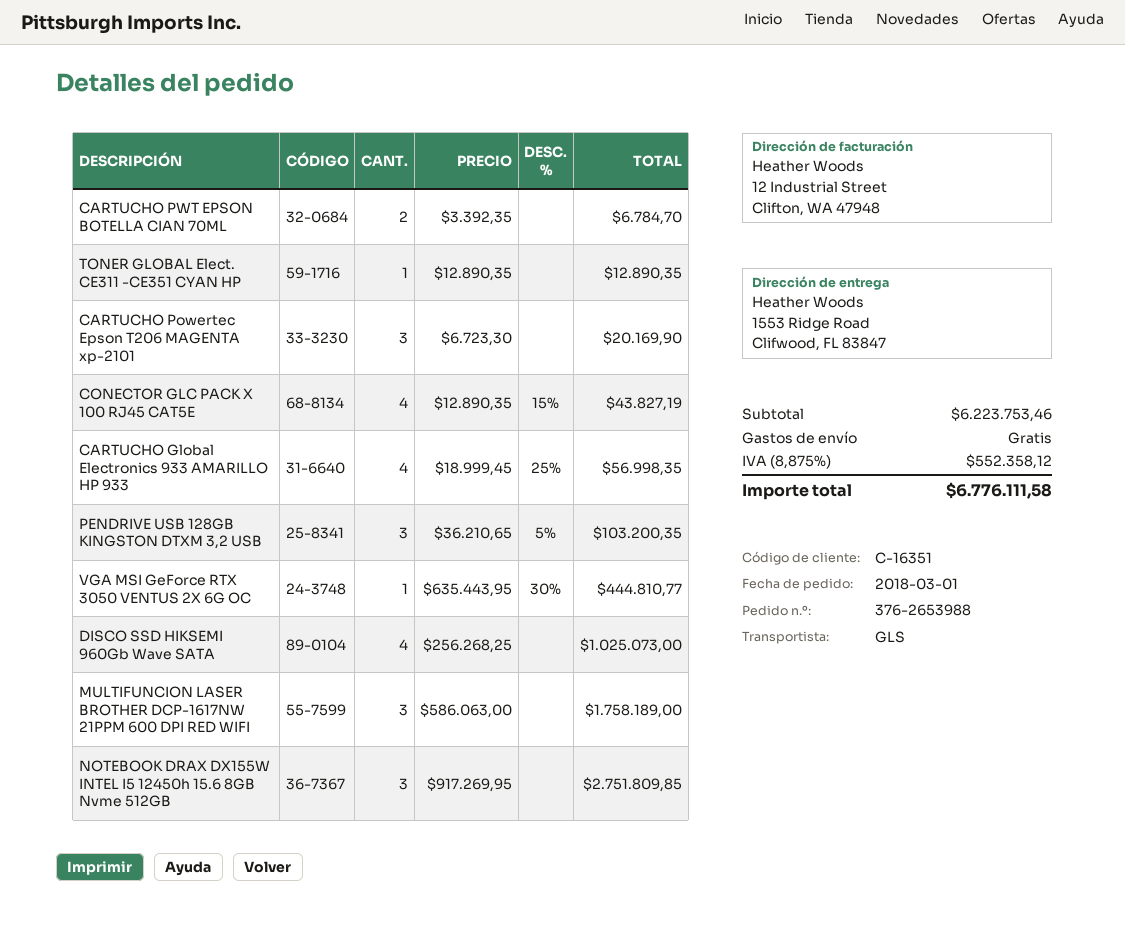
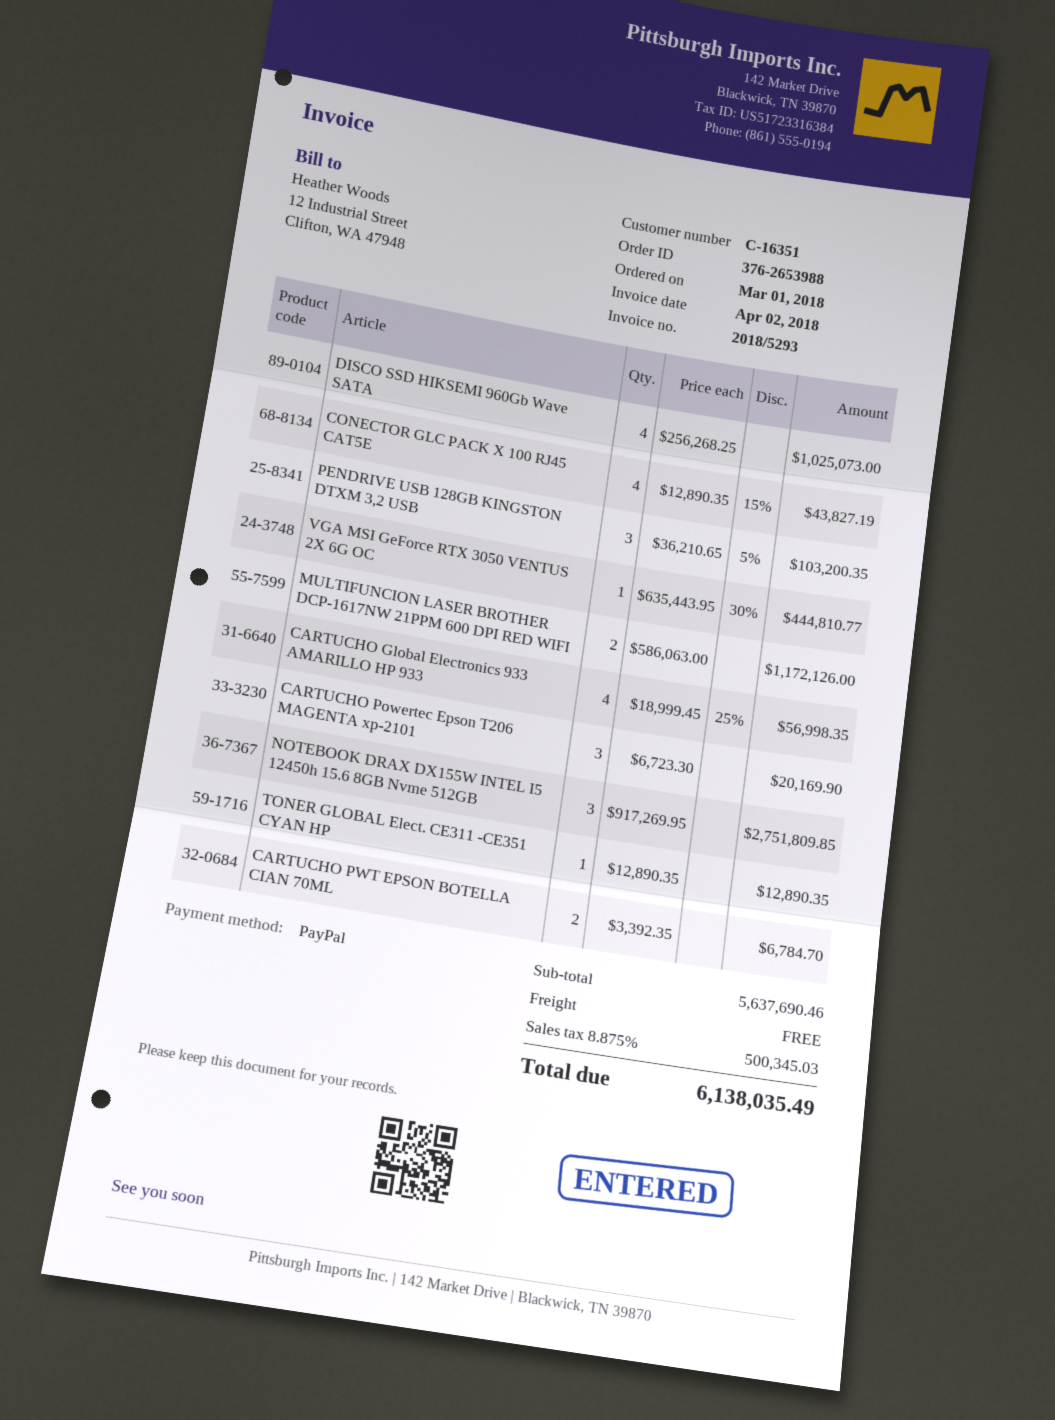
MULTIFUNCION LASER BROTHER DCP-1617NW 21PPM 600 DPI RED WIFI: 3 x 586063.00 = 1758189.00 -> 2 x 586063.00 = 1172126.00
subtotal: 6223753.46 -> 5637690.46
tax: 8.875% = 552358.12 -> 8.875% = 500345.03
total: 6776111.58 -> 6138035.49

